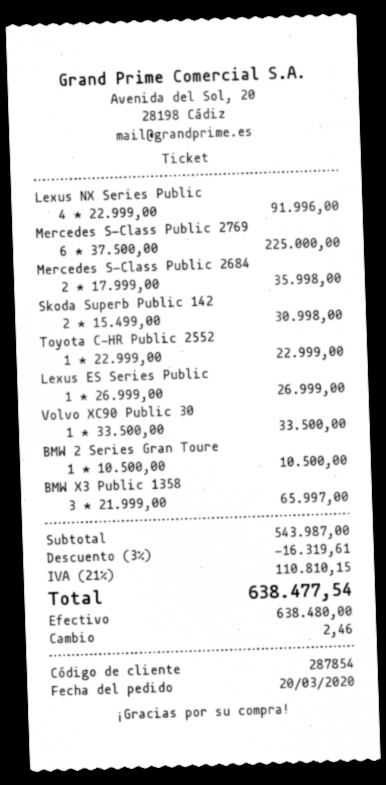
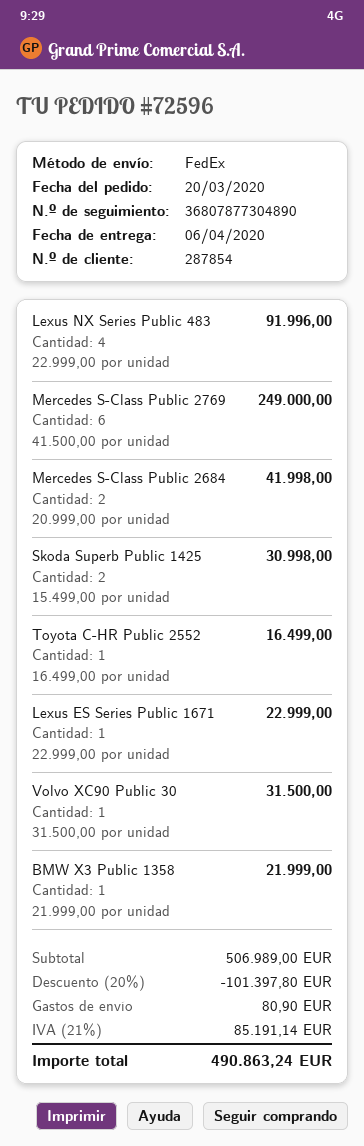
Mercedes S-Class Public 2769: 6 x 37500.00 = 225000.00 -> 6 x 41500.00 = 249000.00
Mercedes S-Class Public 2684: 2 x 17999.00 = 35998.00 -> 2 x 20999.00 = 41998.00
Toyota C-HR Public 2552: 1 x 22999.00 = 22999.00 -> 1 x 16499.00 = 16499.00
Lexus ES Series Public: 1 x 26999.00 = 26999.00 -> 1 x 22999.00 = 22999.00
Volvo XC90 Public 30: 1 x 33500.00 = 33500.00 -> 1 x 31500.00 = 31500.00
BMW 2 Series Gran Toure: 1 x 10500.00 = 10500.00 -> none
BMW X3 Public 1358: 3 x 21999.00 = 65997.00 -> 1 x 21999.00 = 21999.00
subtotal: 543987.00 -> 506989.00
discount: 3% = 16319.61 -> 20% = 101397.80
shipping: none -> 80.90
tax: 21% = 110810.15 -> 21% = 85191.14
total: 638477.54 -> 490863.24

